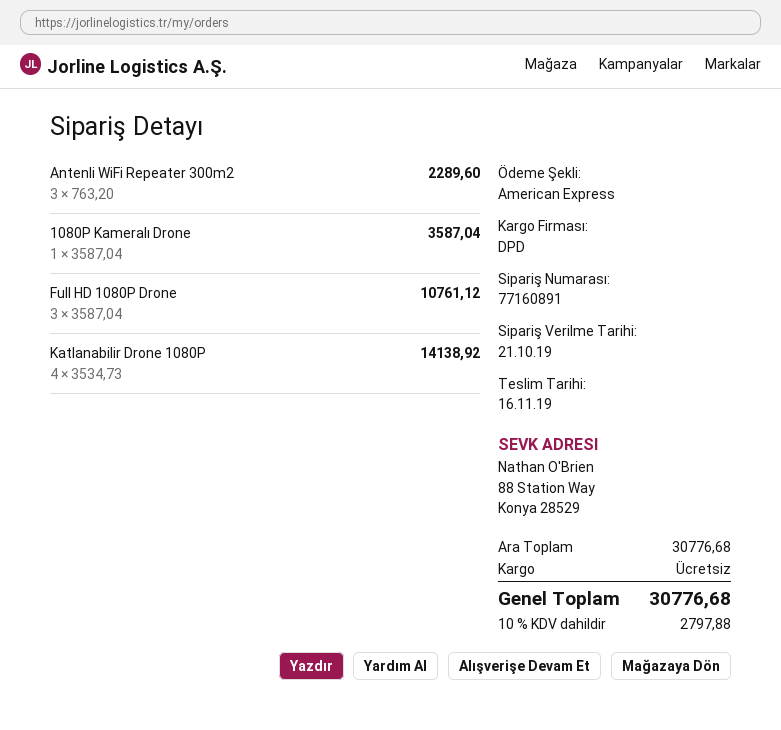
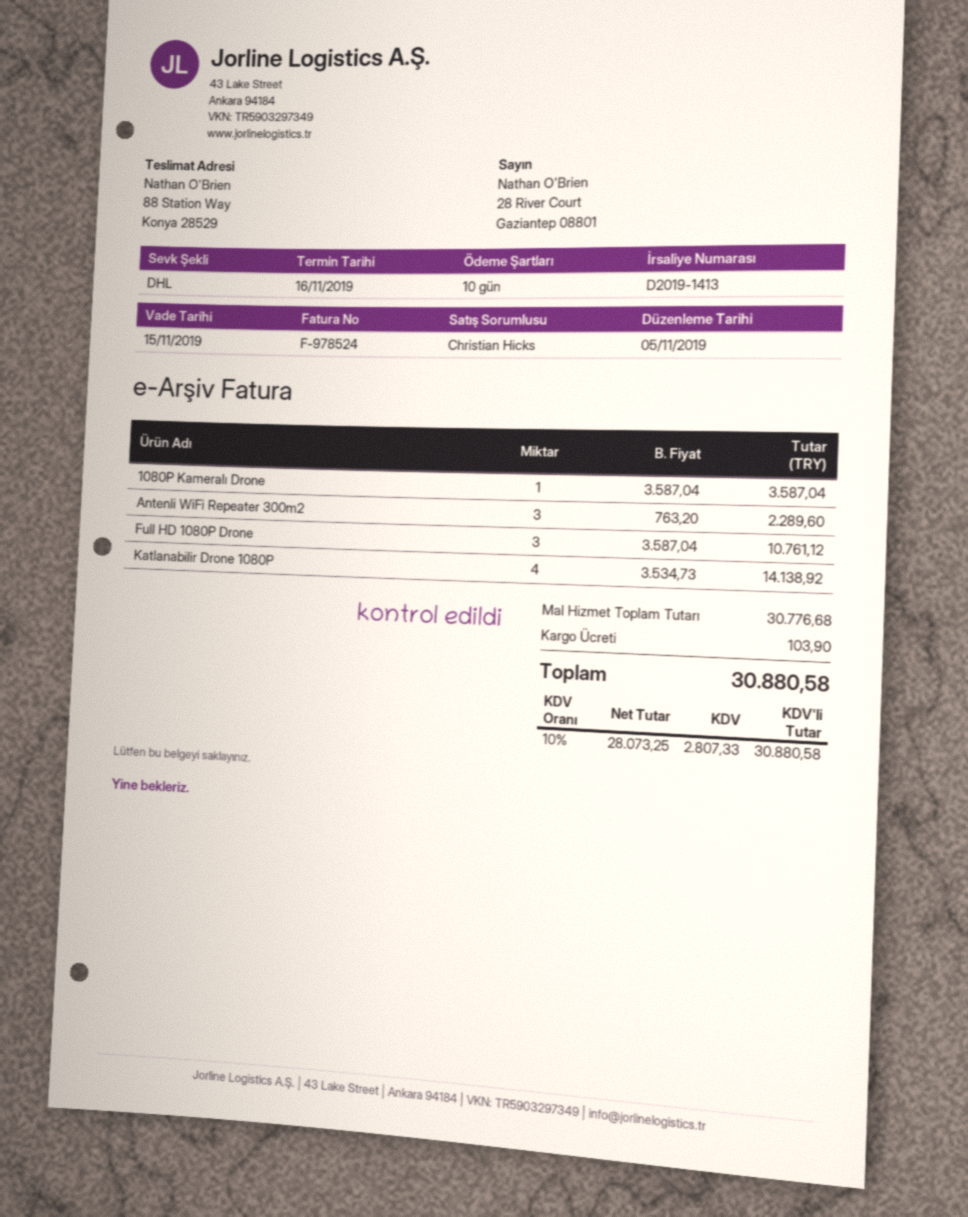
shipping method: DPD -> DHL
shipping: 0.00 -> 103.90
tax: 10% = 2797.88 -> 10% = 2807.33
total: 30776.68 -> 30880.58

